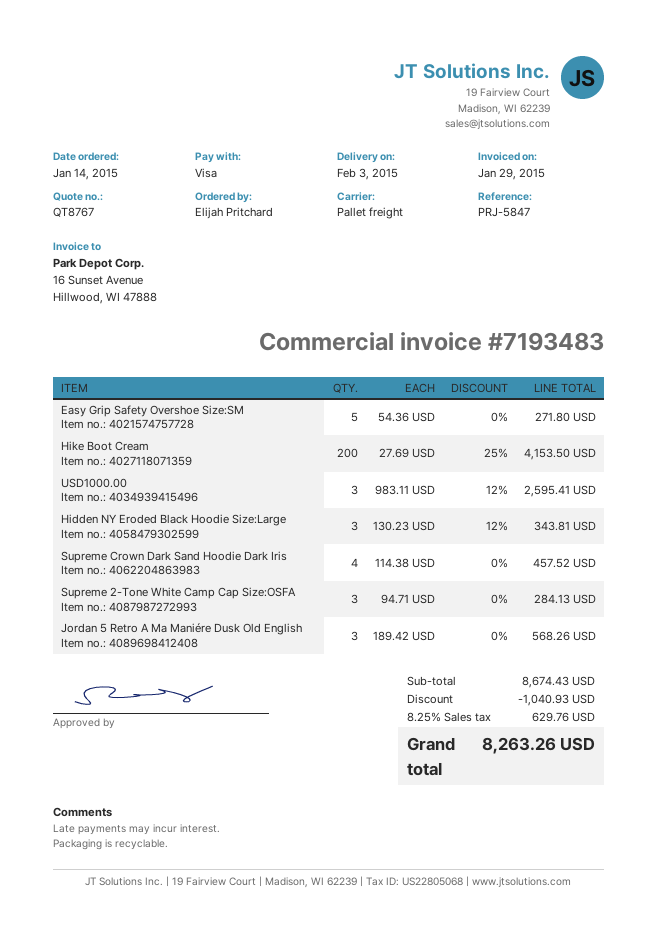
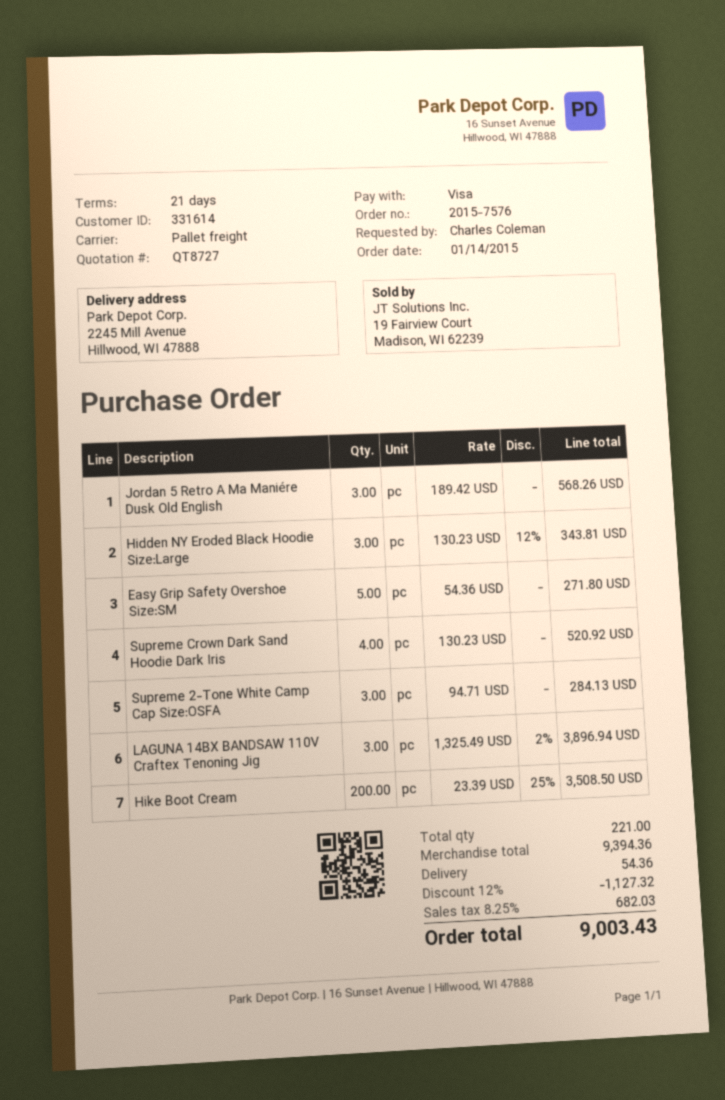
quote number: QT8767 -> QT8727
ordered by: Elijah Pritchard -> Charles Coleman
Hike Boot Cream: 200 x 27.69 - 25% = 4153.50 -> 200 x 23.39 - 25% = 3508.50
USD1000.00: 3 x 983.11 - 12% = 2595.41 -> none
Supreme Crown Dark Sand Hoodie Dark Iris: 4 x 114.38 = 457.52 -> 4 x 130.23 = 520.92
LAGUNA 14BX BANDSAW 110V Craftex Tenoning Jig: none -> 3 x 1325.49 - 2% = 3896.94
subtotal: 8674.43 -> 9394.36
discount: 1040.93 -> 1127.32
shipping: none -> 54.36
tax: 8.25% = 629.76 -> 8.25% = 682.03
total: 8263.26 -> 9003.43

